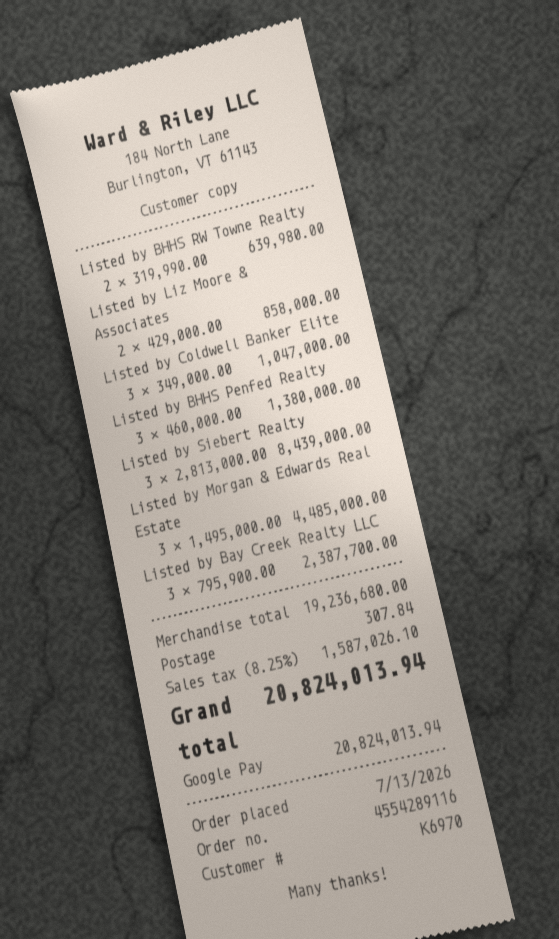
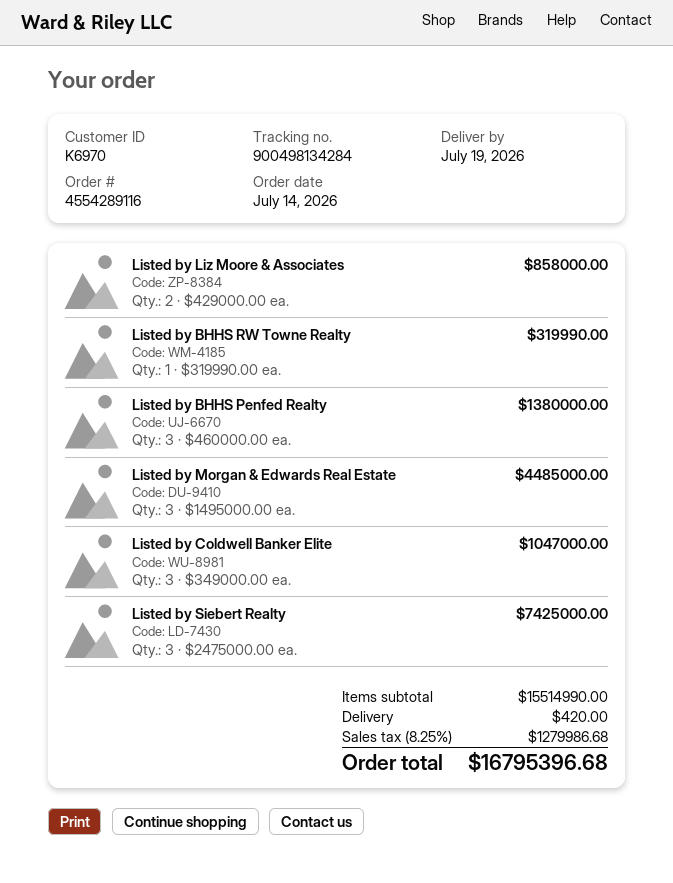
order date: 2026-07-13 -> 2026-07-14
Listed by BHHS RW Towne Realty: 2 x 319990.00 = 639980.00 -> 1 x 319990.00 = 319990.00
Listed by Siebert Realty: 3 x 2813000.00 = 8439000.00 -> 3 x 2475000.00 = 7425000.00
Listed by Bay Creek Realty LLC: 3 x 795900.00 = 2387700.00 -> none
subtotal: 19236680.00 -> 15514990.00
shipping: 307.84 -> 420.00
tax: 8.25% = 1587026.10 -> 8.25% = 1279986.68
total: 20824013.94 -> 16795396.68

